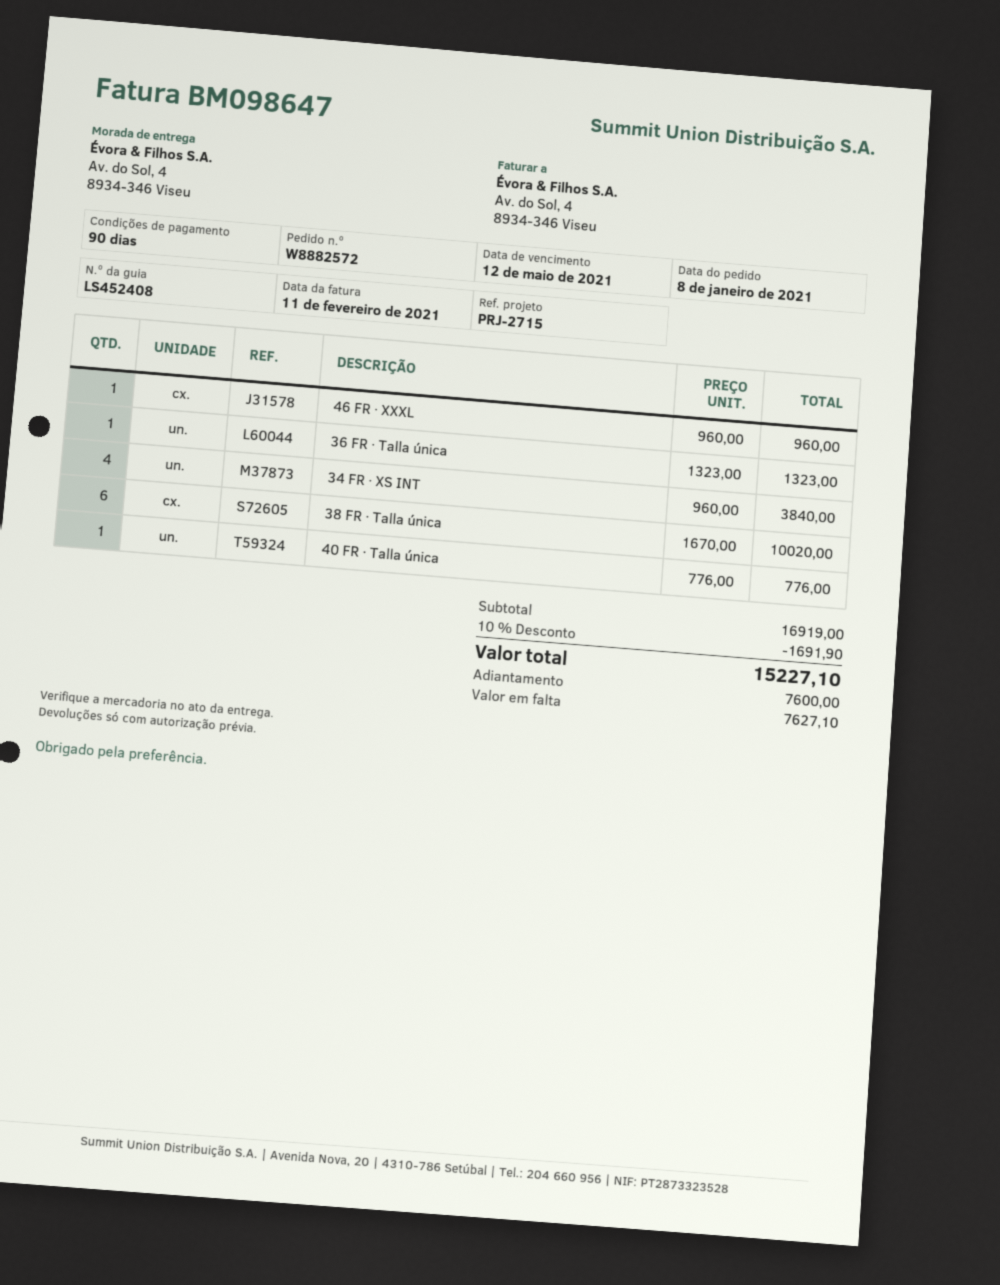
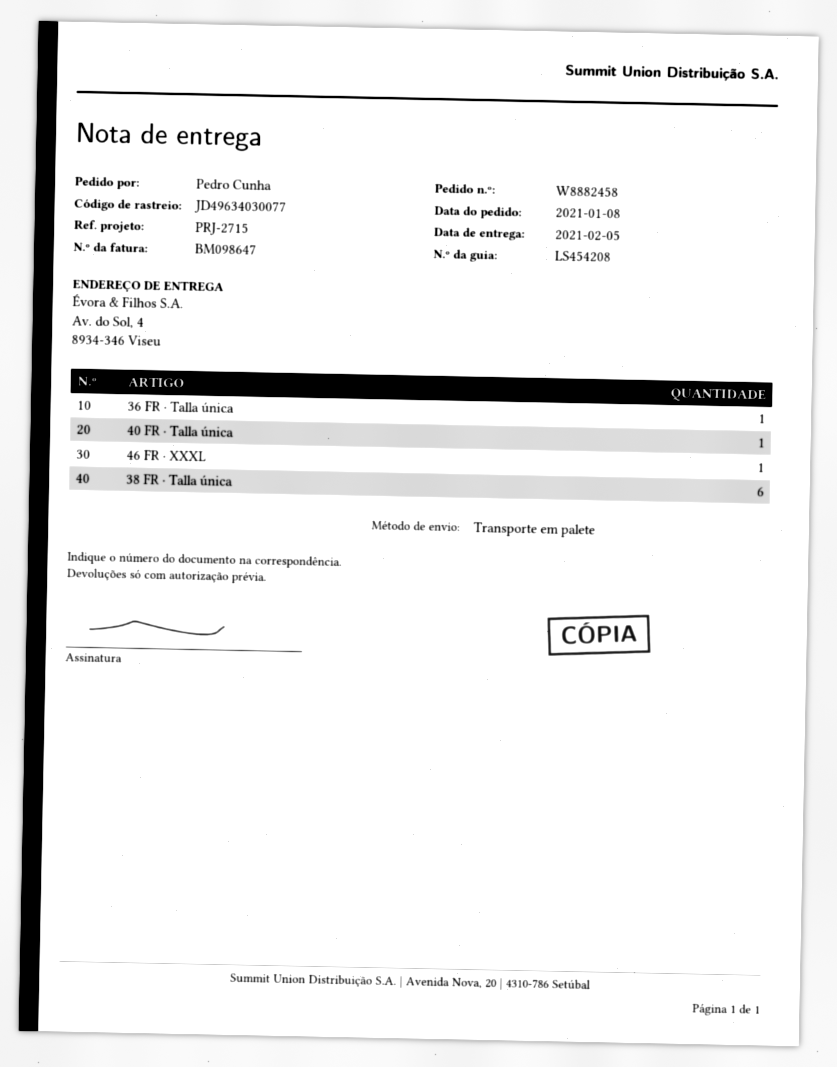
order number: W8882572 -> W8882458
delivery note number: LS452408 -> LS454208
34 FR · XS INT: 4 -> none

